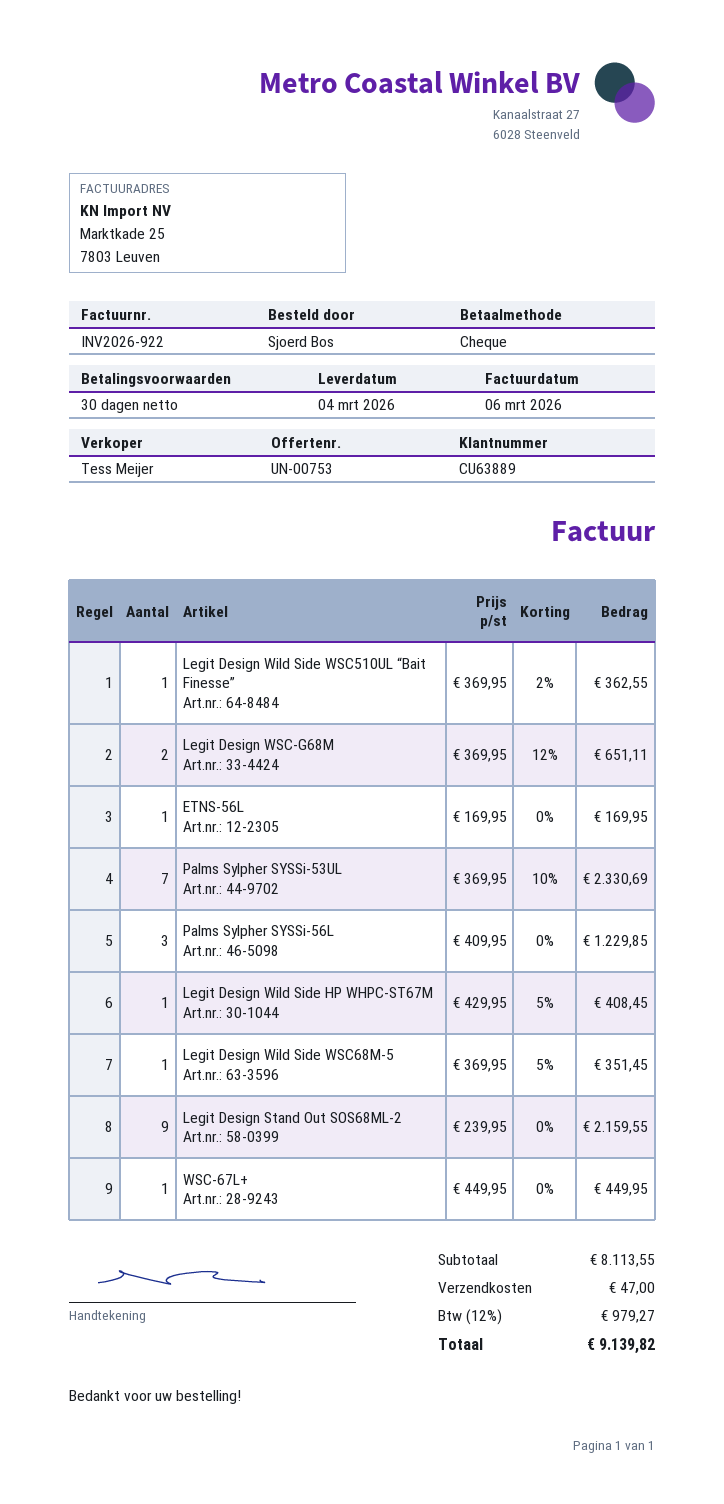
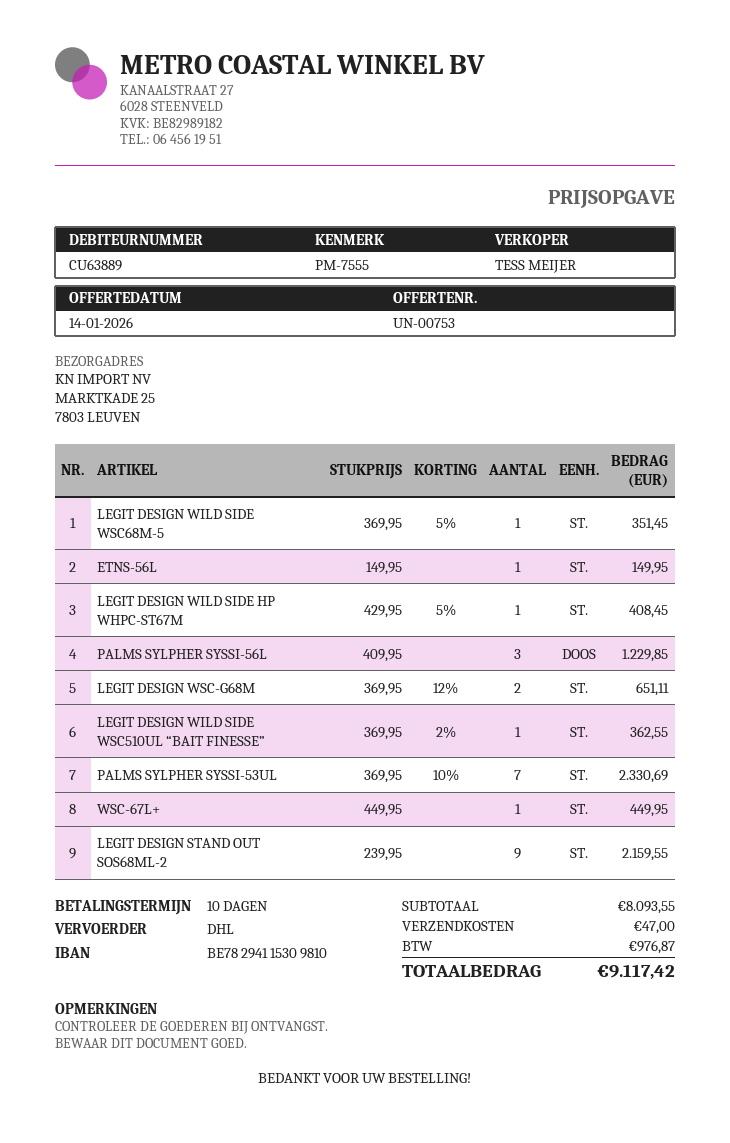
payment terms: 30 days -> 10 days
ETNS-56L: 1 x 169.95 = 169.95 -> 1 x 149.95 = 149.95
subtotal: 8113.55 -> 8093.55
tax: 979.27 -> 976.87
total: 9139.82 -> 9117.42

